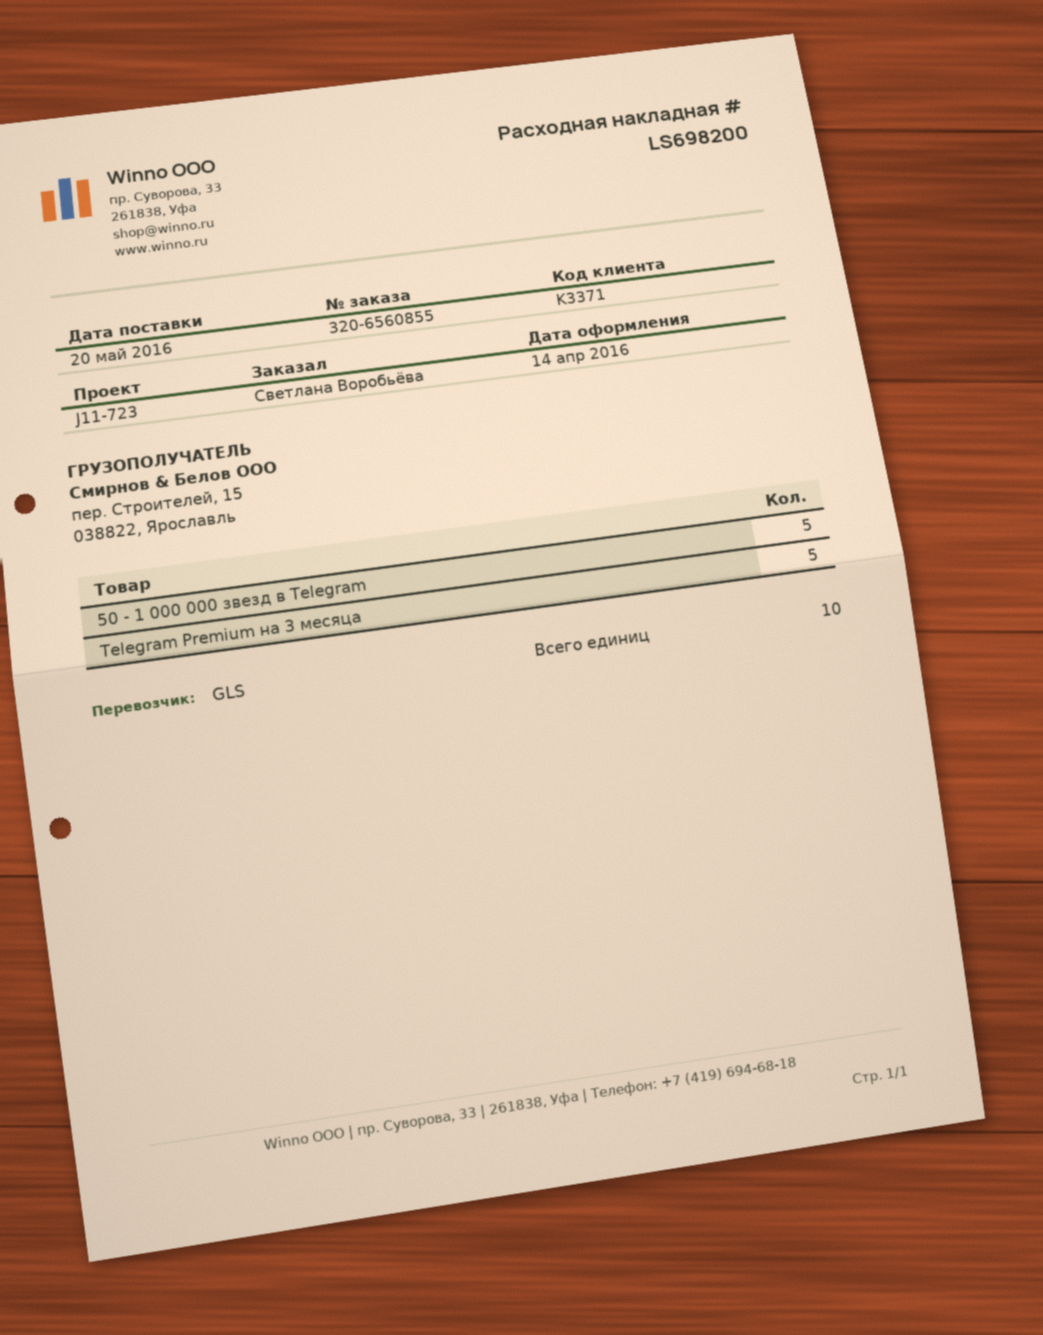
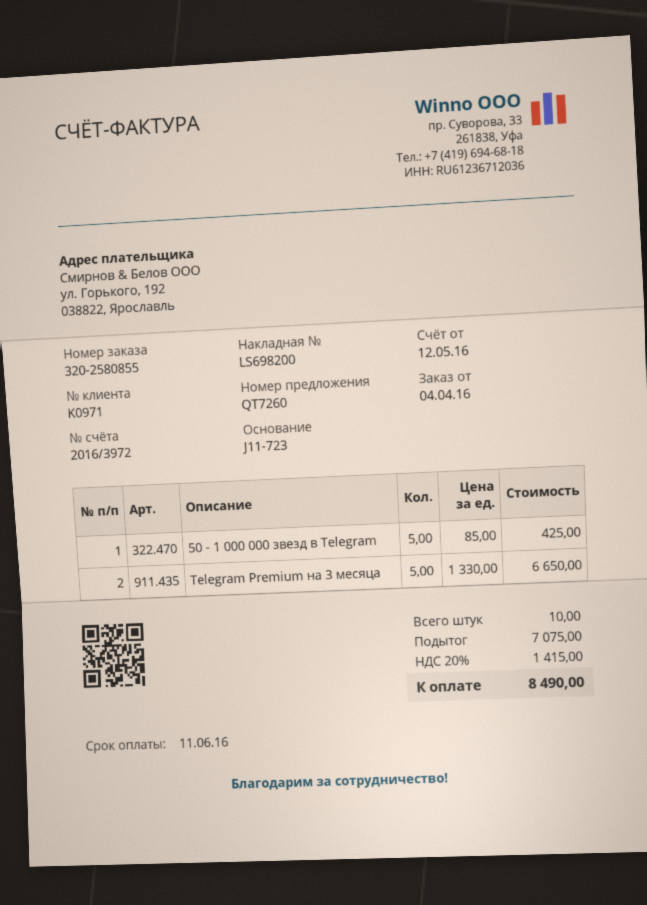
order number: 320-6560855 -> 320-2580855
order date: 2016-04-14 -> 2016-04-04
customer number: K3371 -> K0971

